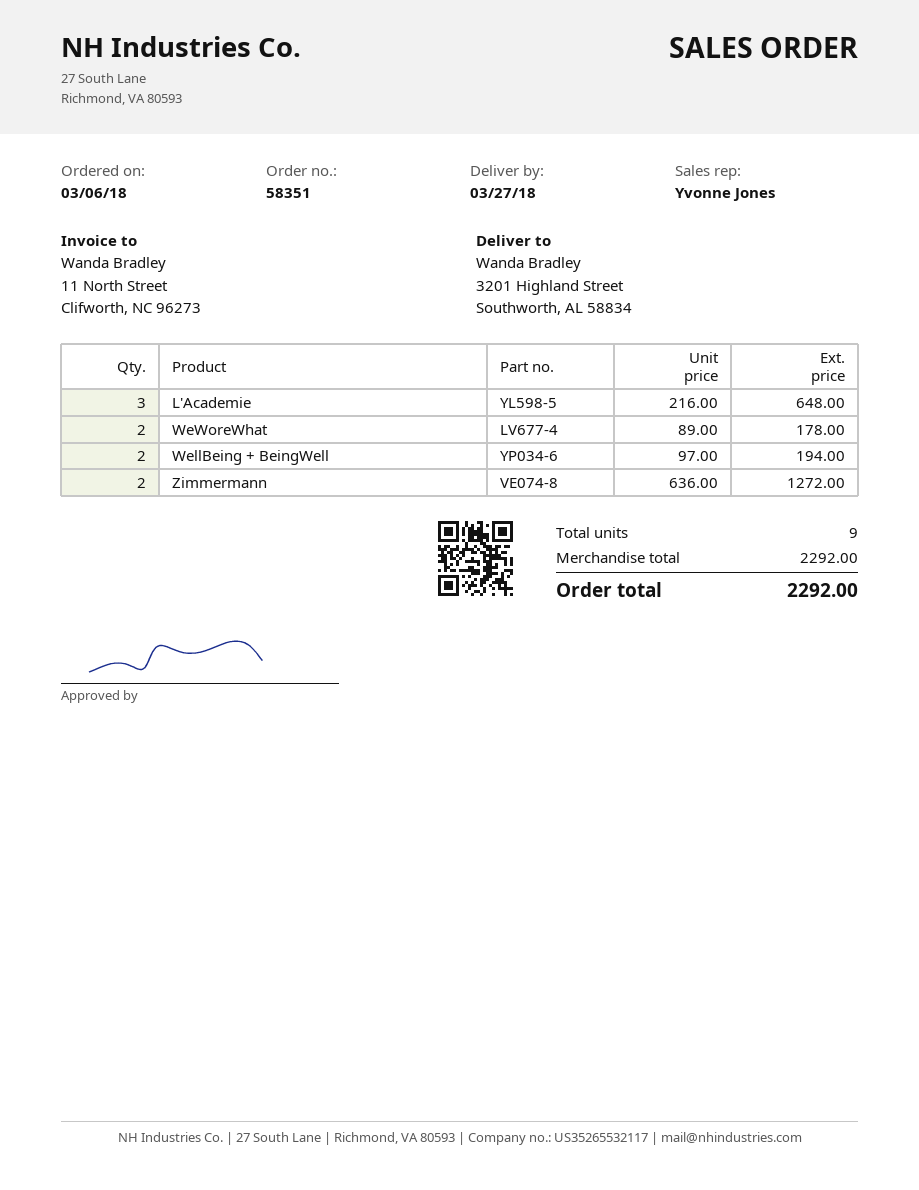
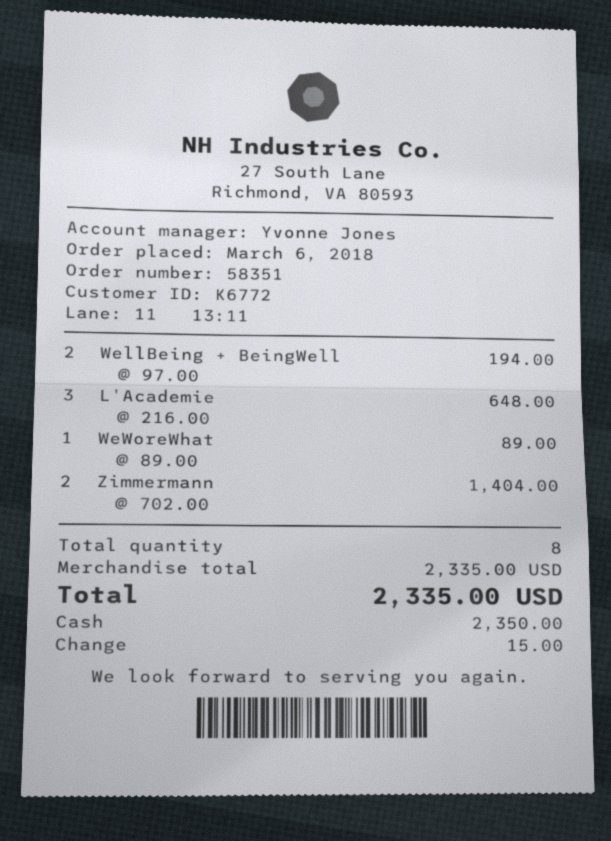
WeWoreWhat: 2 x 89.00 = 178.00 -> 1 x 89.00 = 89.00
Zimmermann: 2 x 636.00 = 1272.00 -> 2 x 702.00 = 1404.00
total quantity: 9 -> 8
subtotal: 2292.00 -> 2335.00
total: 2292.00 -> 2335.00

